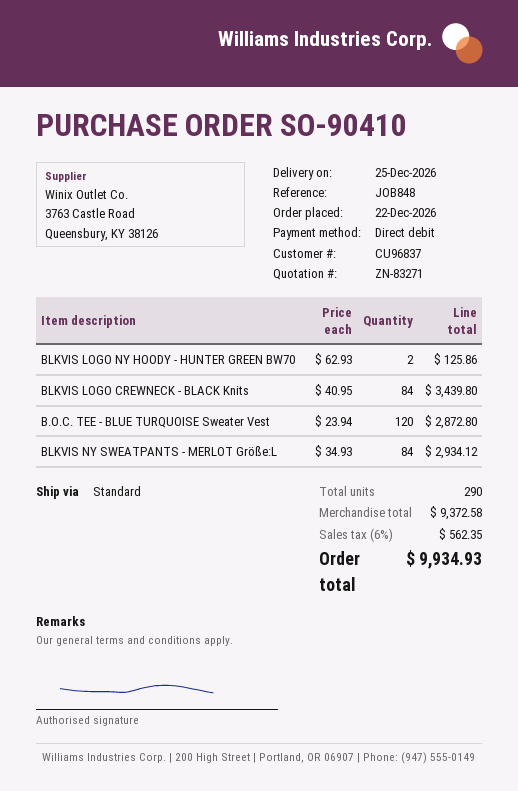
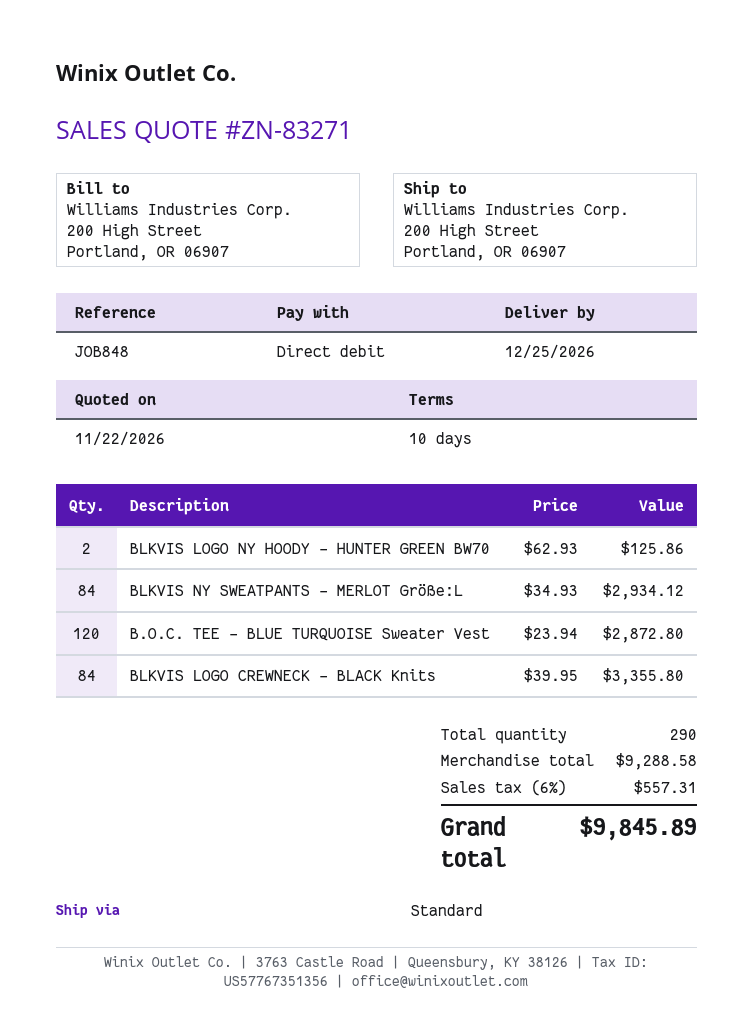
BLKVIS LOGO CREWNECK - BLACK Knits: 84 x 40.95 = 3439.80 -> 84 x 39.95 = 3355.80
subtotal: 9372.58 -> 9288.58
tax: 6% = 562.35 -> 6% = 557.31
total: 9934.93 -> 9845.89

